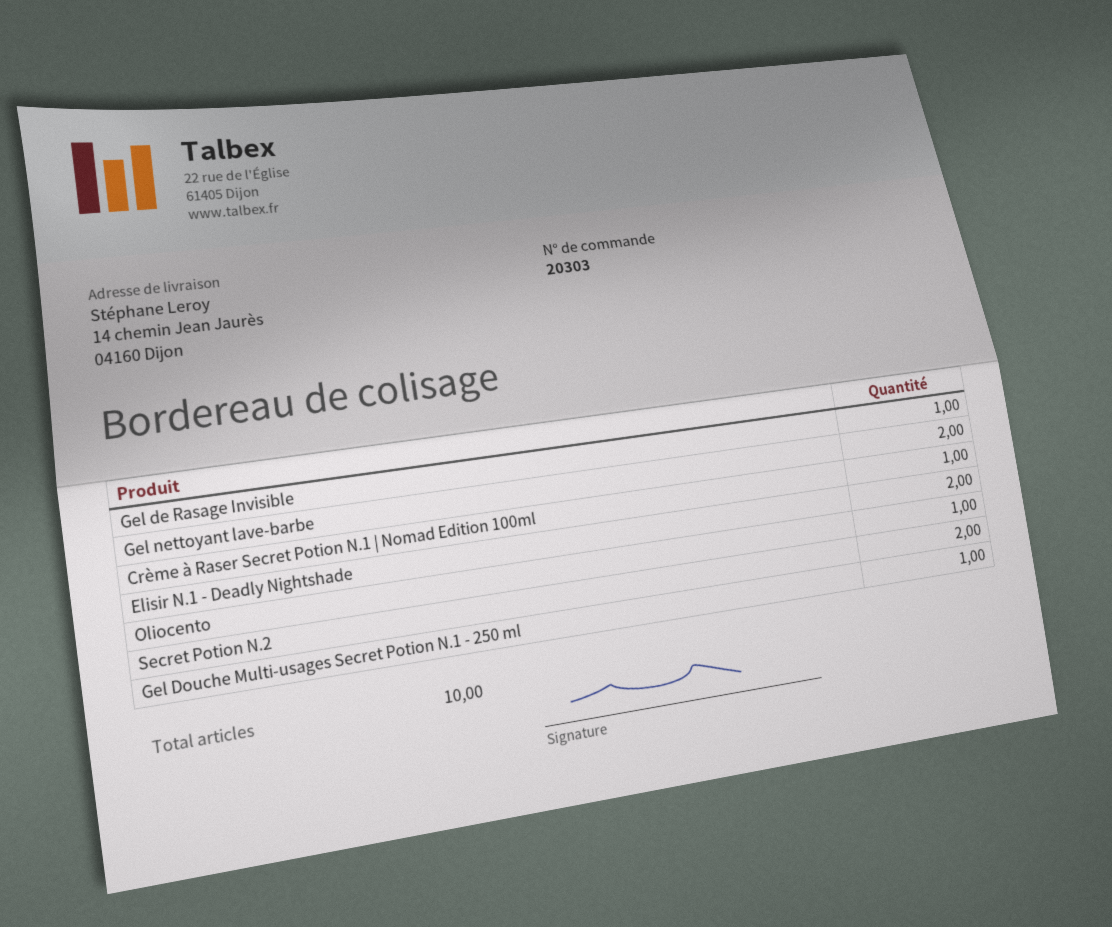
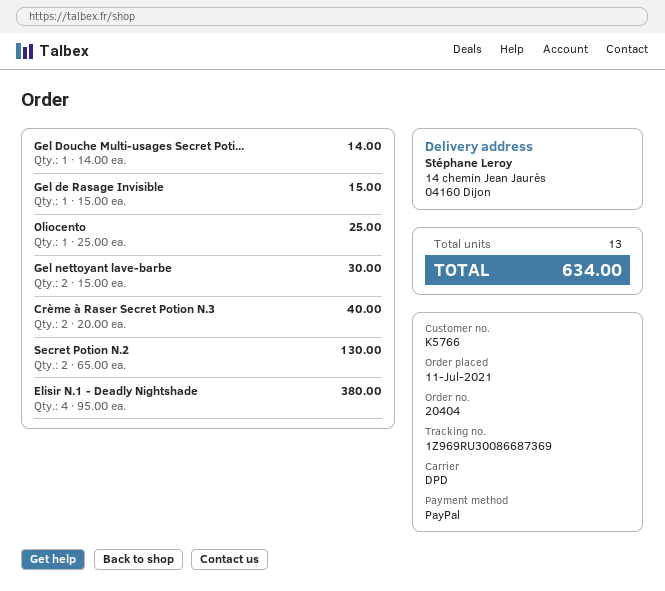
order number: 20303 -> 20404
Crème à Raser Secret Potion N.1 | Nomad Edition 100ml: 1 -> none
Elisir N.1 - Deadly Nightshade: 2 -> 4
Crème à Raser Secret Potion N.3: none -> 2
total quantity: 10 -> 13

